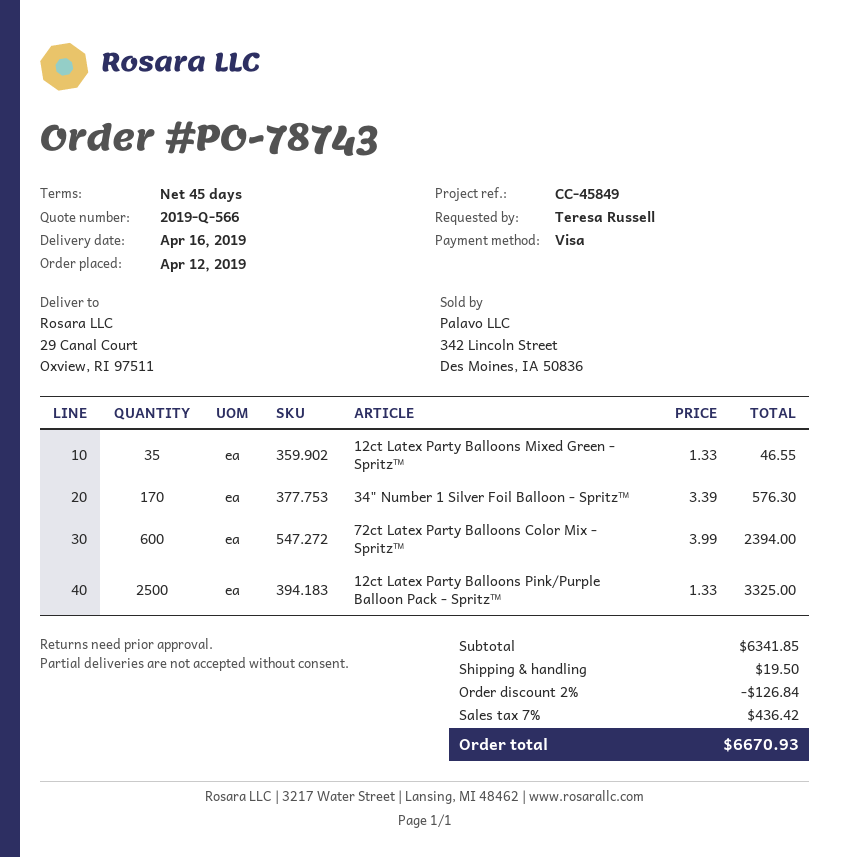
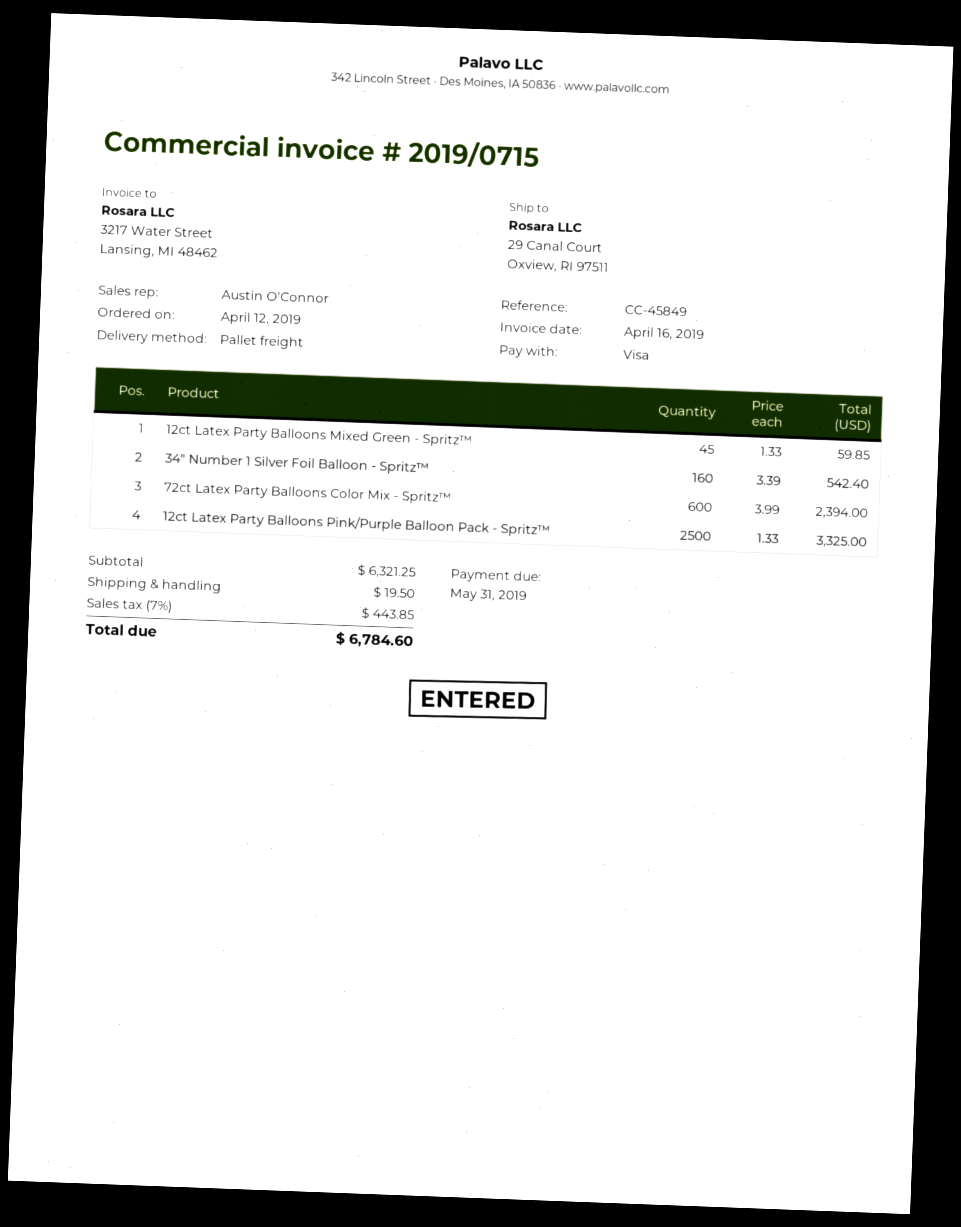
12ct Latex Party Balloons Mixed Green - Spritz™: 35 x 1.33 = 46.55 -> 45 x 1.33 = 59.85
34" Number 1 Silver Foil Balloon - Spritz™: 170 x 3.39 = 576.30 -> 160 x 3.39 = 542.40
subtotal: 6341.85 -> 6321.25
discount: 2% = 126.84 -> none
tax: 7% = 436.42 -> 7% = 443.85
total: 6670.93 -> 6784.60

